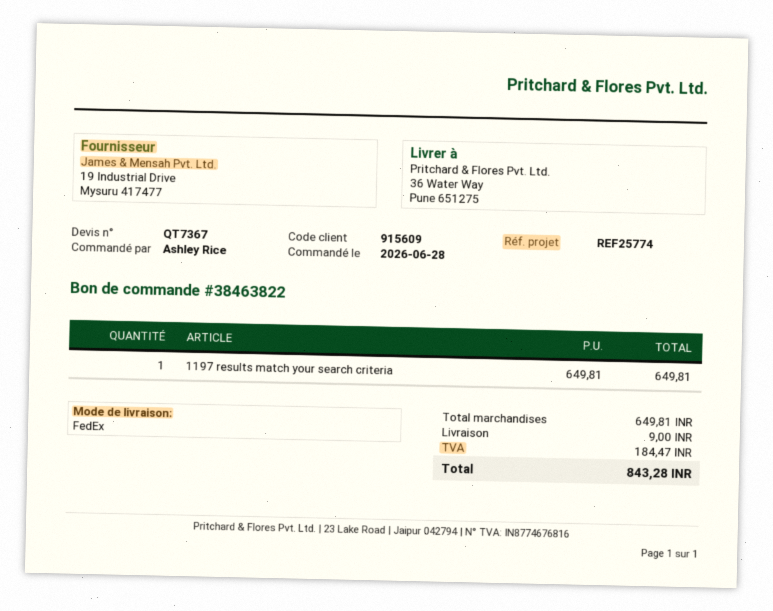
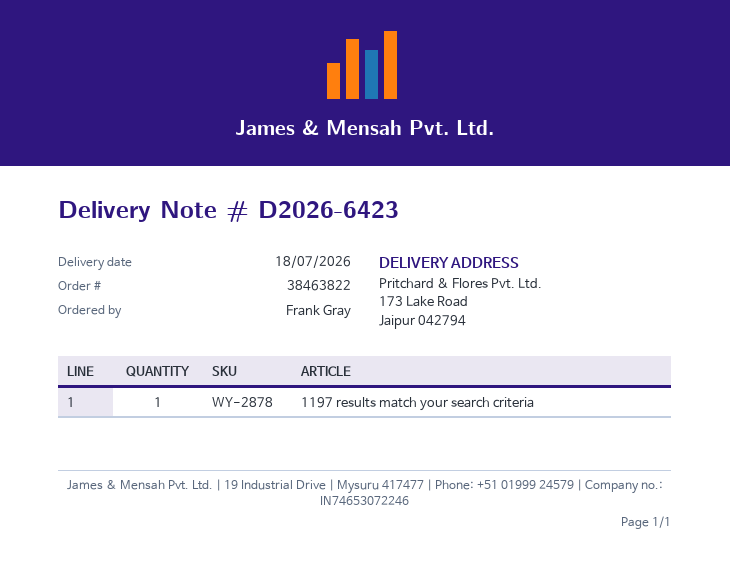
ordered by: Ashley Rice -> Frank Gray
ship to: 36 Water Way, Pune 651275 -> 173 Lake Road, Jaipur 042794

